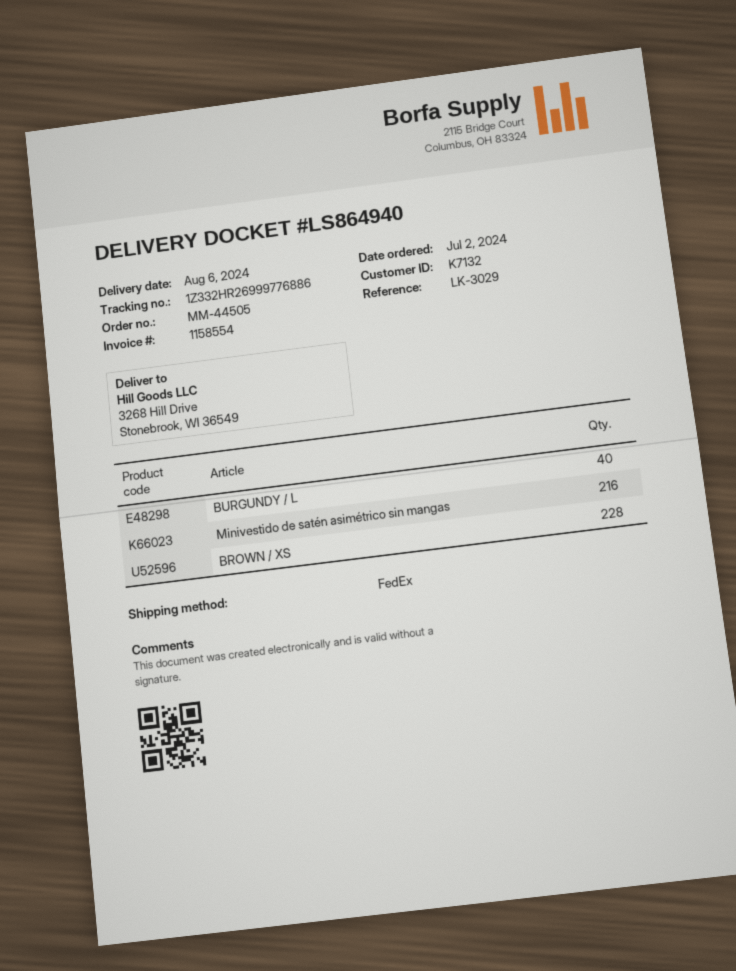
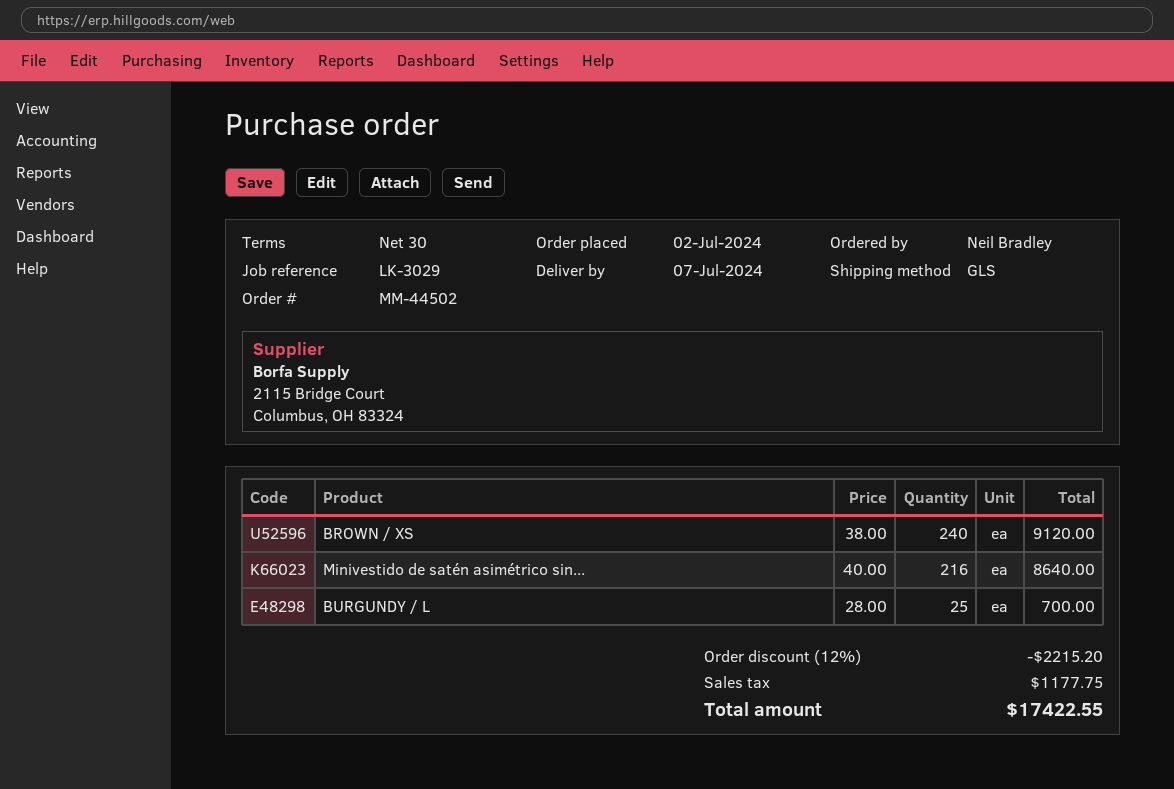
order number: MM-44505 -> MM-44502
delivery date: 2024-08-06 -> 2024-07-07
shipping method: FedEx -> GLS
BURGUNDY / L: 40 -> 25
BROWN / XS: 228 -> 240

